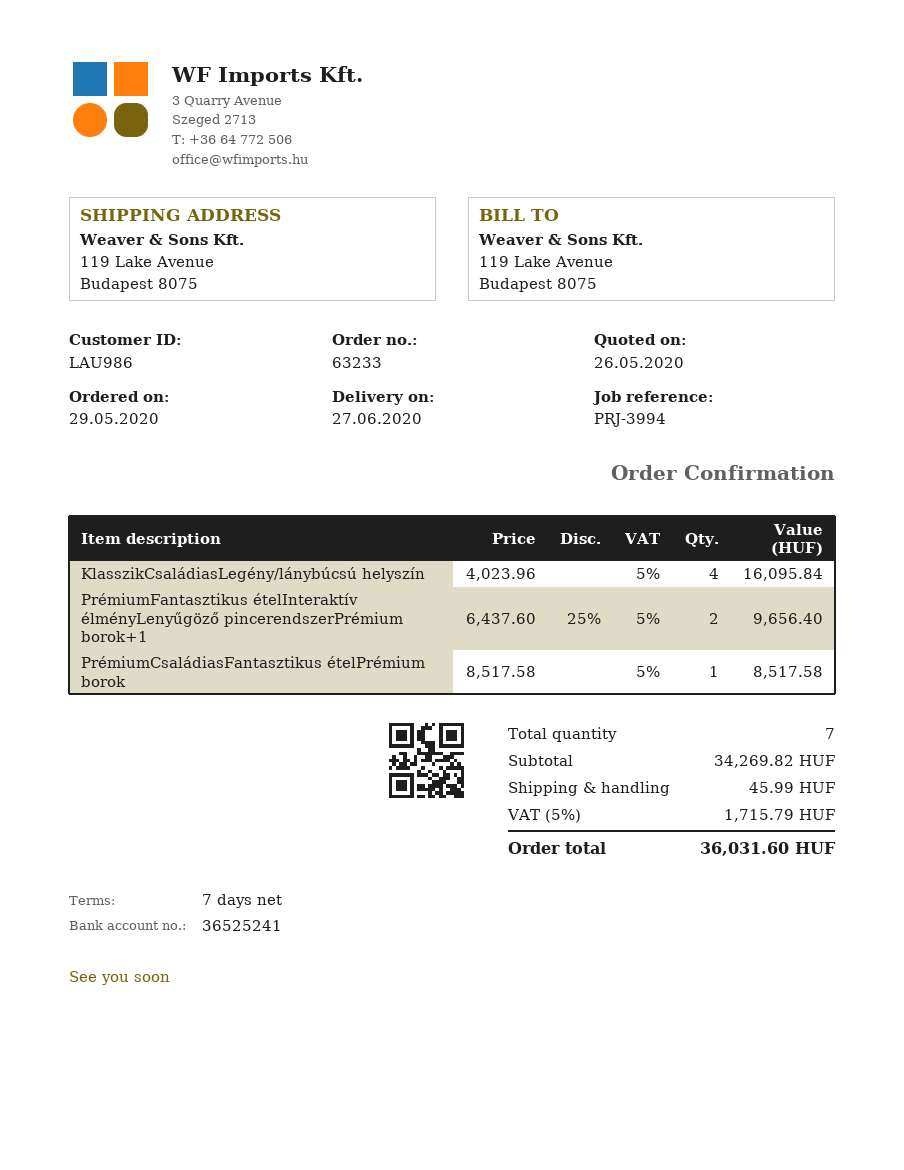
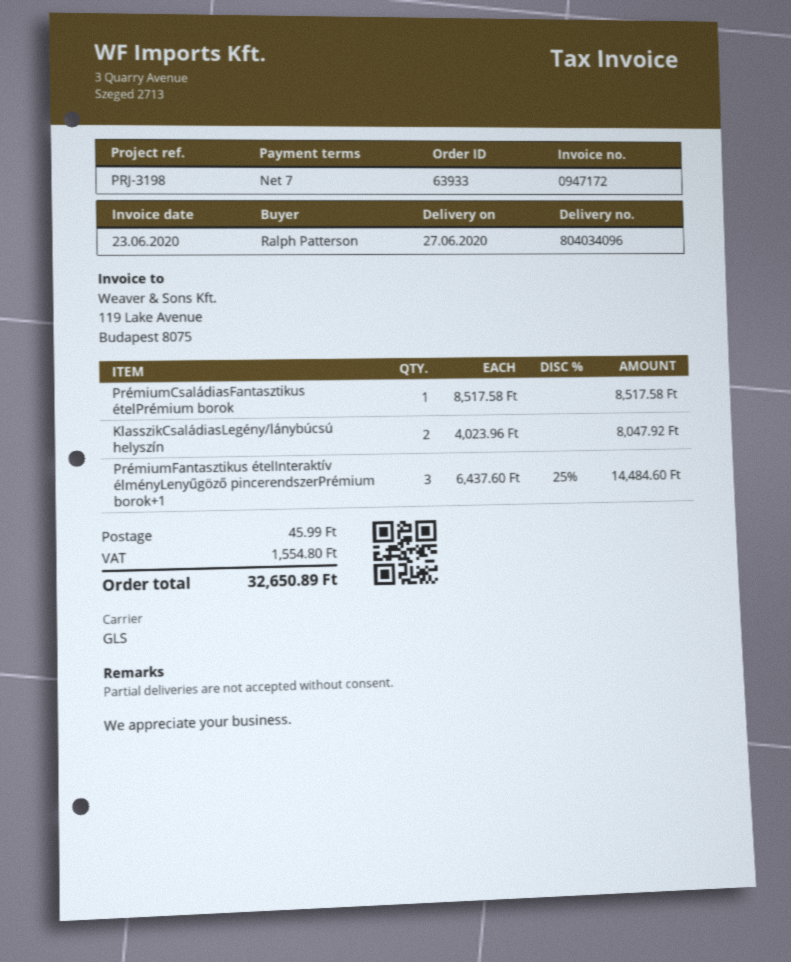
order number: 63233 -> 63933
reference: PRJ-3994 -> PRJ-3198
KlasszikCsaládiasLegény/lánybúcsú helyszín: 4 x 4023.96 = 16095.84 -> 2 x 4023.96 = 8047.92
PrémiumFantasztikus ételInteraktív élményLenyűgöző pincerendszerPrémium borok+1: 2 x 6437.60 - 25% = 9656.40 -> 3 x 6437.60 - 25% = 14484.60
tax: 1715.79 -> 1554.80
total: 36031.60 -> 32650.89

